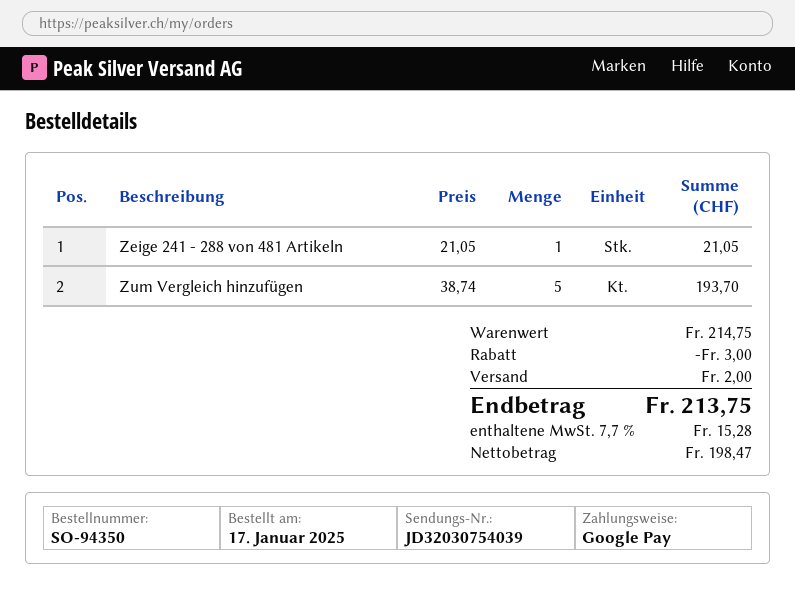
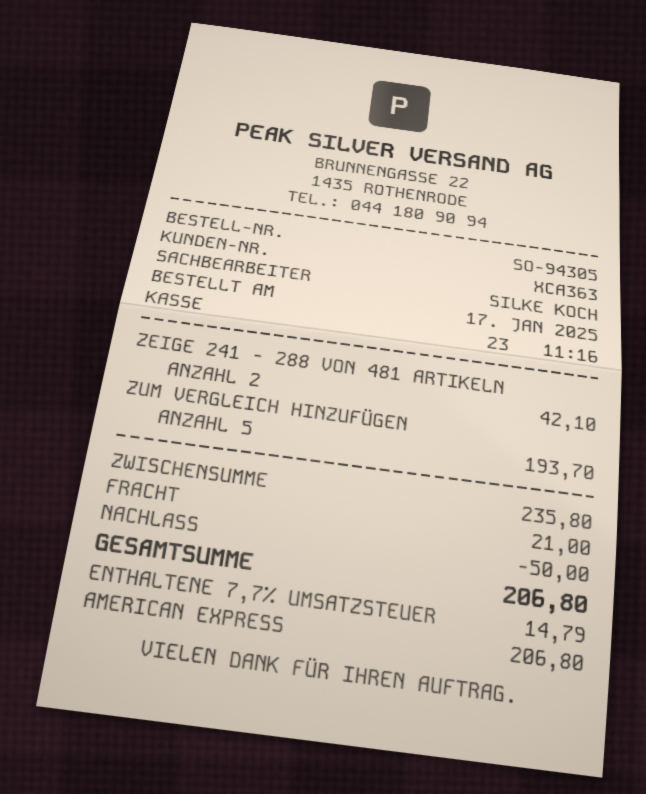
order number: SO-94350 -> SO-94305
payment method: Google Pay -> American Express
Zeige 241 - 288 von 481 Artikeln: 1 for 21.05 -> 2 for 42.10
subtotal: 214.75 -> 235.80
discount: 3.00 -> 50.00
shipping: 2.00 -> 21.00
tax: 7.7% = 15.28 -> 7.7% = 14.79
total: 213.75 -> 206.80

